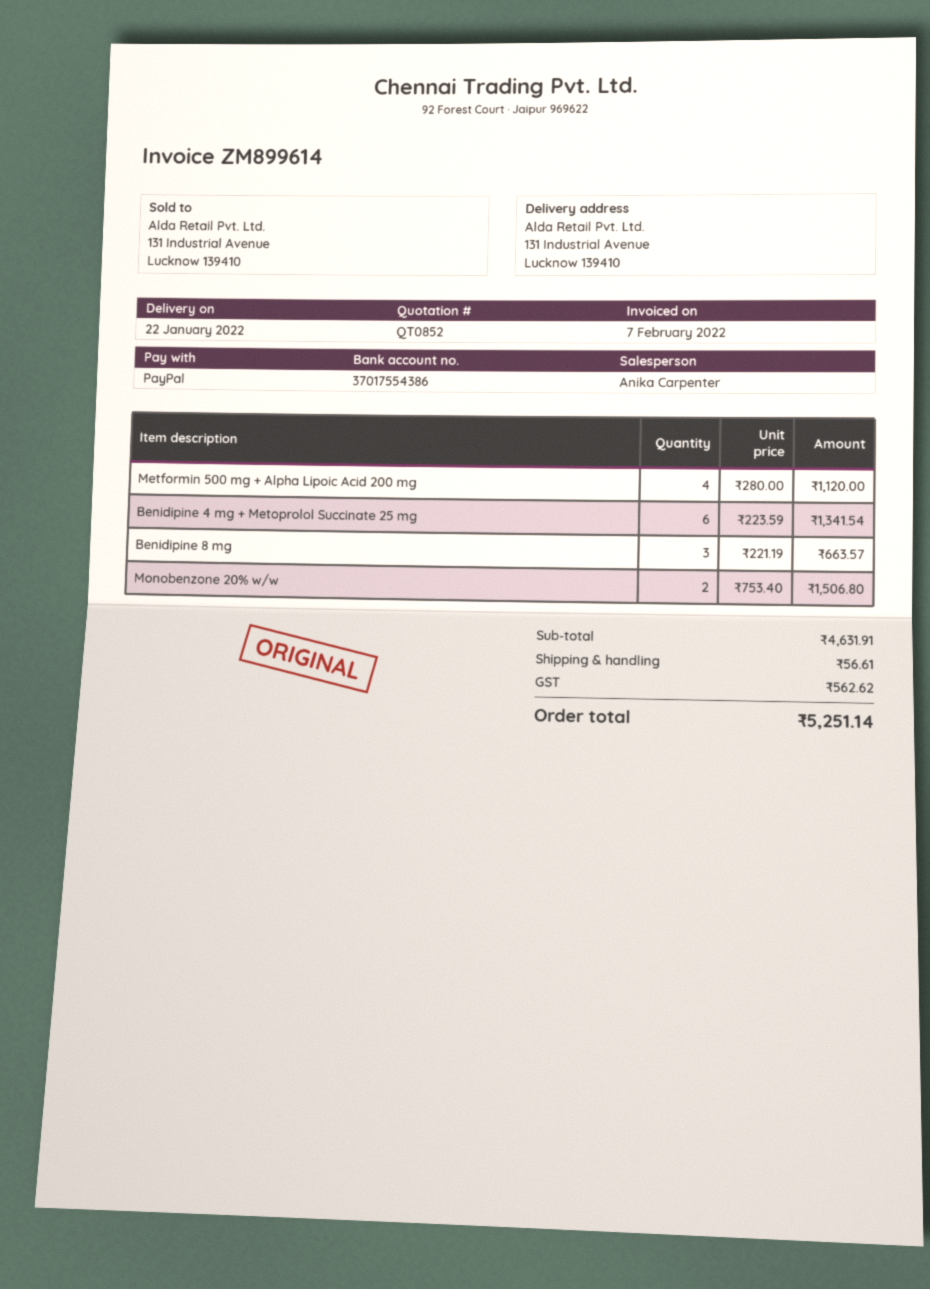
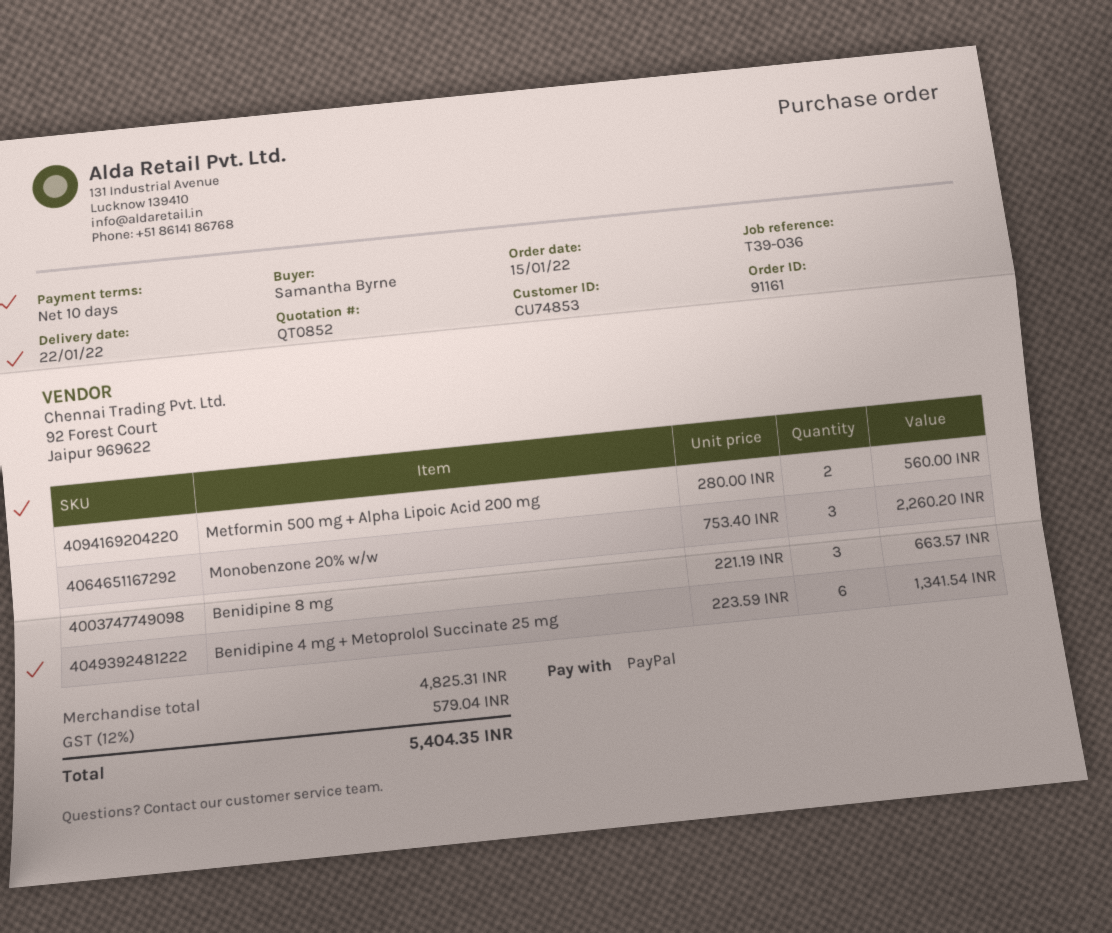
Metformin 500 mg + Alpha Lipoic Acid 200 mg: 4 x 280.00 = 1120.00 -> 2 x 280.00 = 560.00
Monobenzone 20% w/w: 2 x 753.40 = 1506.80 -> 3 x 753.40 = 2260.20
subtotal: 4631.91 -> 4825.31
shipping: 56.61 -> none
tax: 562.62 -> 579.04
total: 5251.14 -> 5404.35

